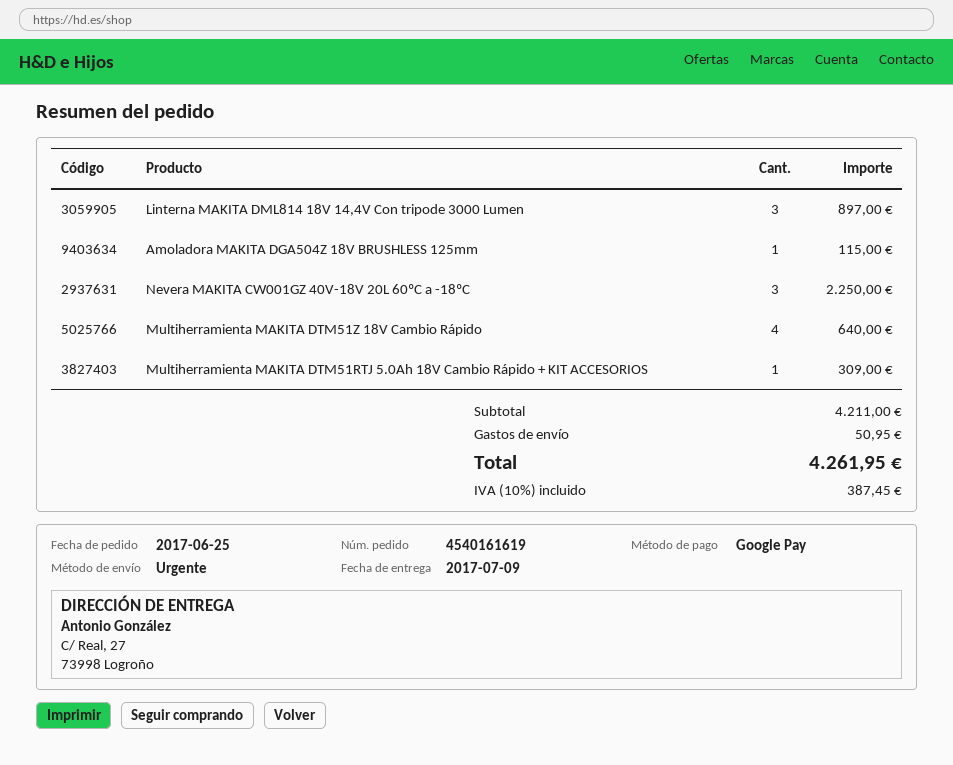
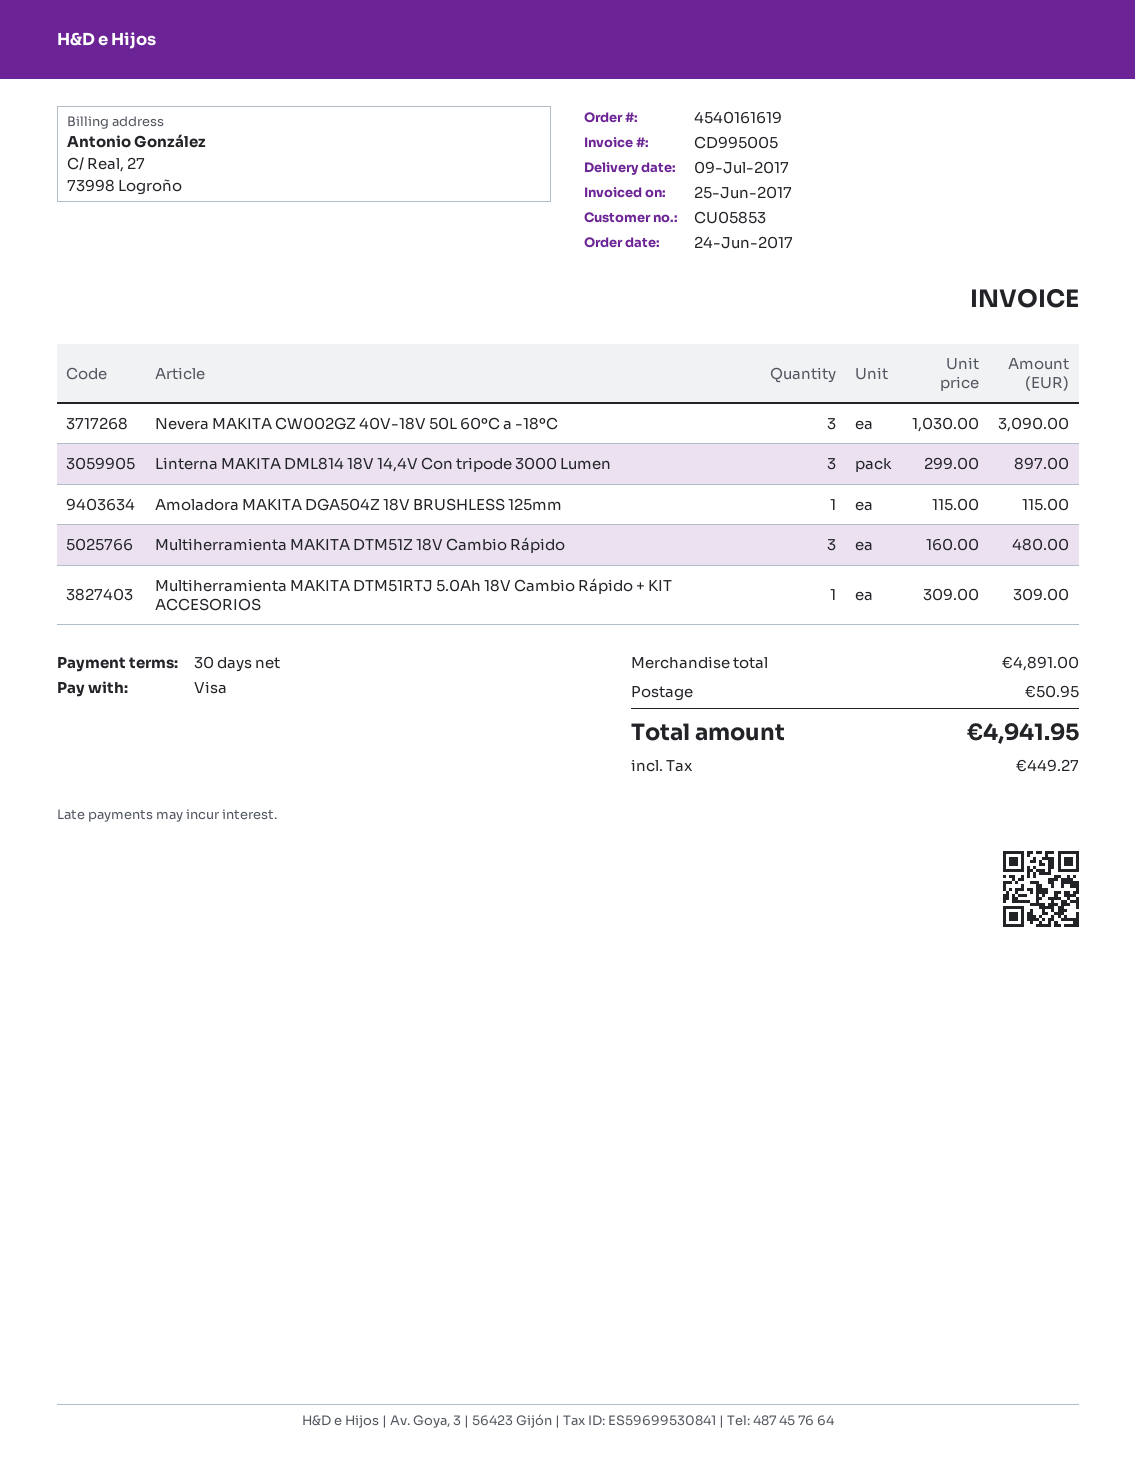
order date: 2017-06-25 -> 2017-06-24
payment method: Google Pay -> Visa
Nevera MAKITA CW001GZ 40V-18V 20L 60ºC a -18ºC: 3 for 2250.00 -> none
Multiherramienta MAKITA DTM51Z 18V Cambio Rápido: 4 for 640.00 -> 3 for 480.00
Nevera MAKITA CW002GZ 40V-18V 50L 60ºC a -18ºC: none -> 3 for 3090.00
subtotal: 4211.00 -> 4891.00
tax: 387.45 -> 449.27
total: 4261.95 -> 4941.95

